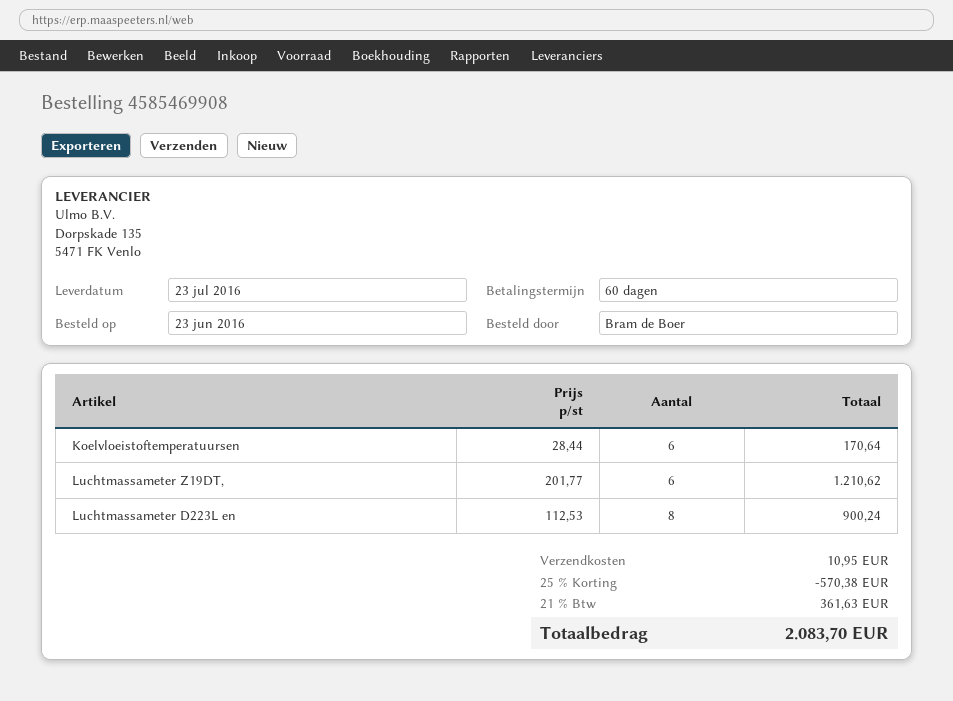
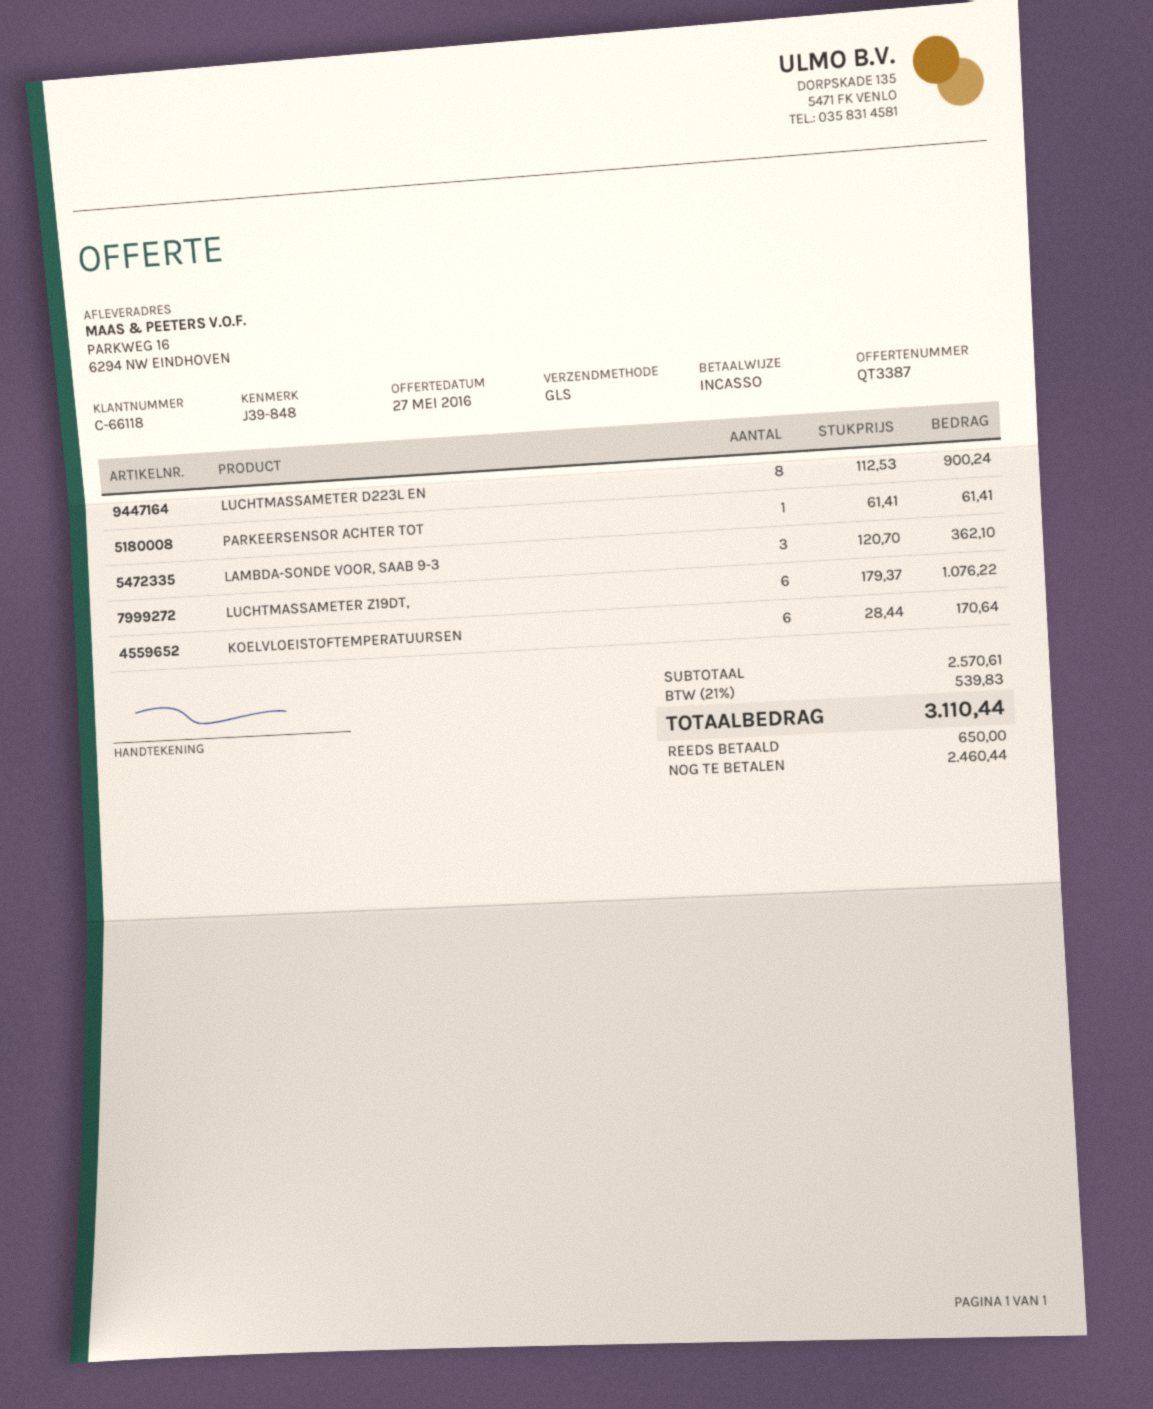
Luchtmassameter Z19DT,: 6 x 201.77 = 1210.62 -> 6 x 179.37 = 1076.22
PARKEERSENSOR ACHTER TOT: none -> 1 x 61.41 = 61.41
LAMBDA-SONDE VOOR, SAAB 9-3: none -> 3 x 120.70 = 362.10
discount: 25% = 570.38 -> none
shipping: 10.95 -> none
tax: 21% = 361.63 -> 21% = 539.83
total: 2083.70 -> 3110.44

